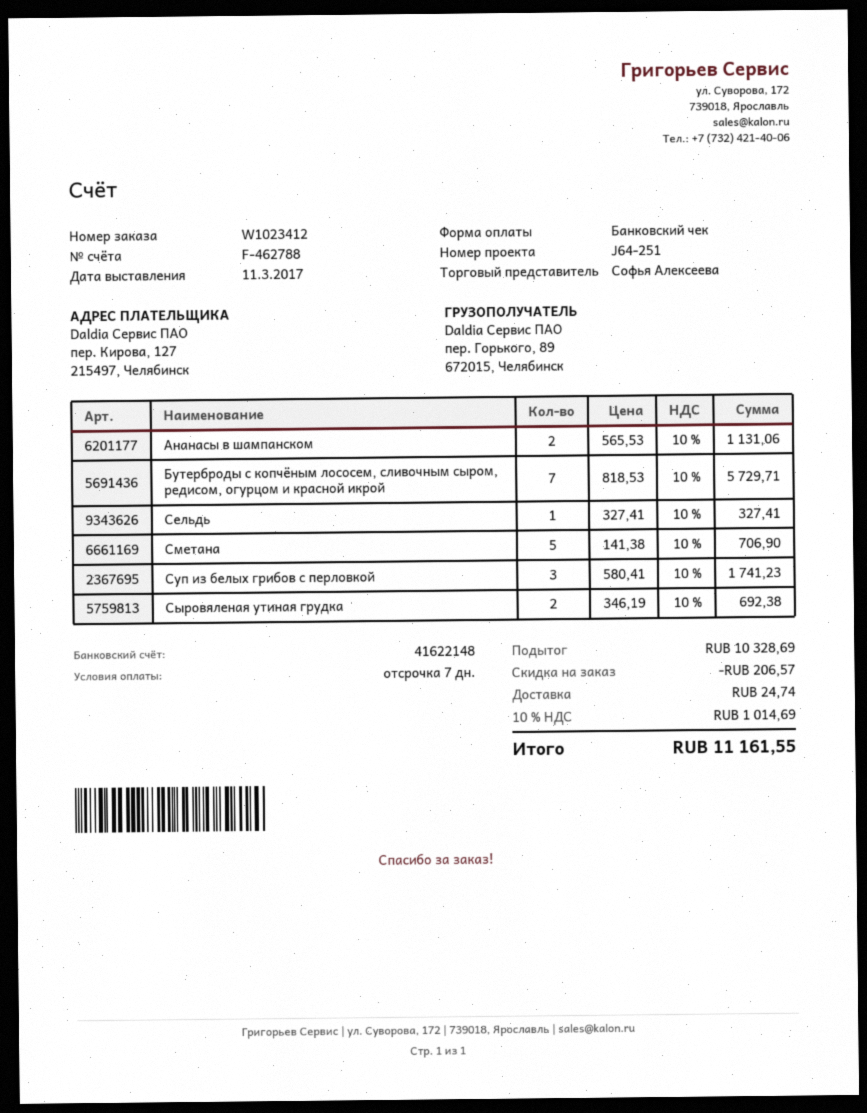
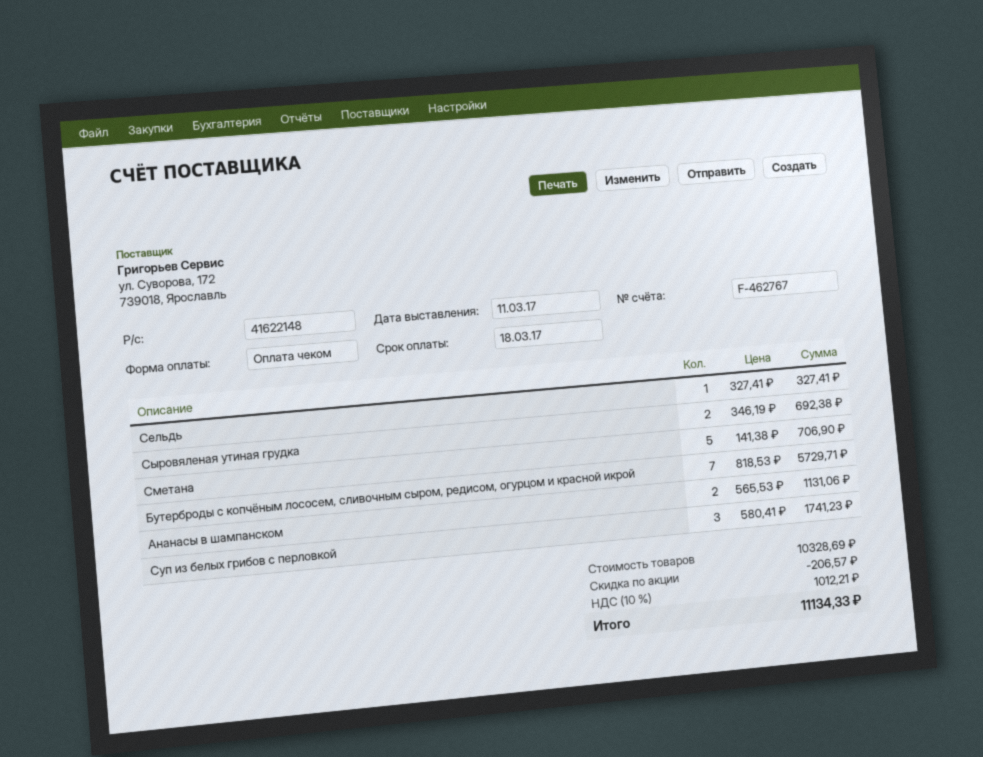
invoice number: F-462788 -> F-462767
shipping: 24.74 -> none
tax: 10% = 1014.69 -> 10% = 1012.21
total: 11161.55 -> 11134.33

